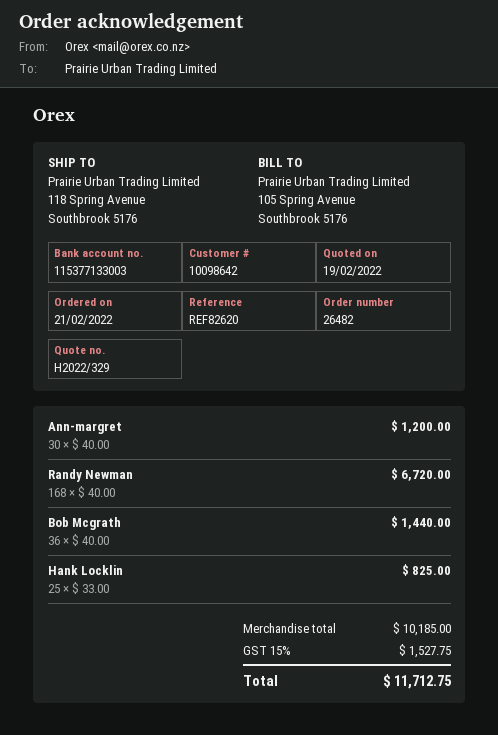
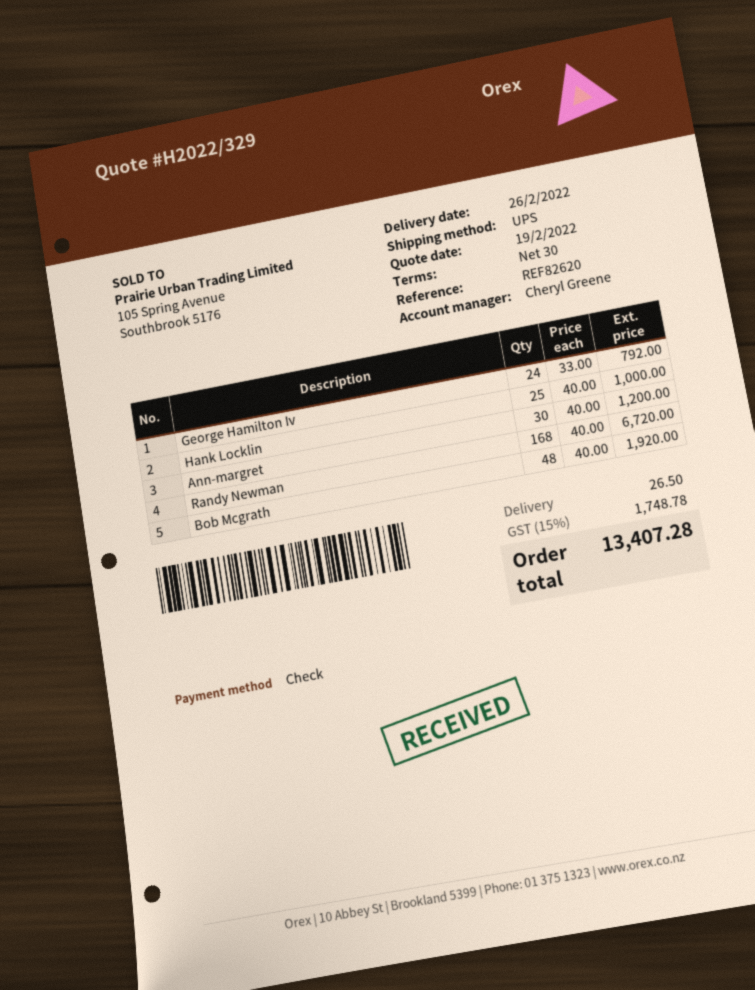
Bob Mcgrath: 36 x 40.00 = 1440.00 -> 48 x 40.00 = 1920.00
Hank Locklin: 25 x 33.00 = 825.00 -> 25 x 40.00 = 1000.00
George Hamilton Iv: none -> 24 x 33.00 = 792.00
shipping: none -> 26.50
tax: 15% = 1527.75 -> 15% = 1748.78
total: 11712.75 -> 13407.28

